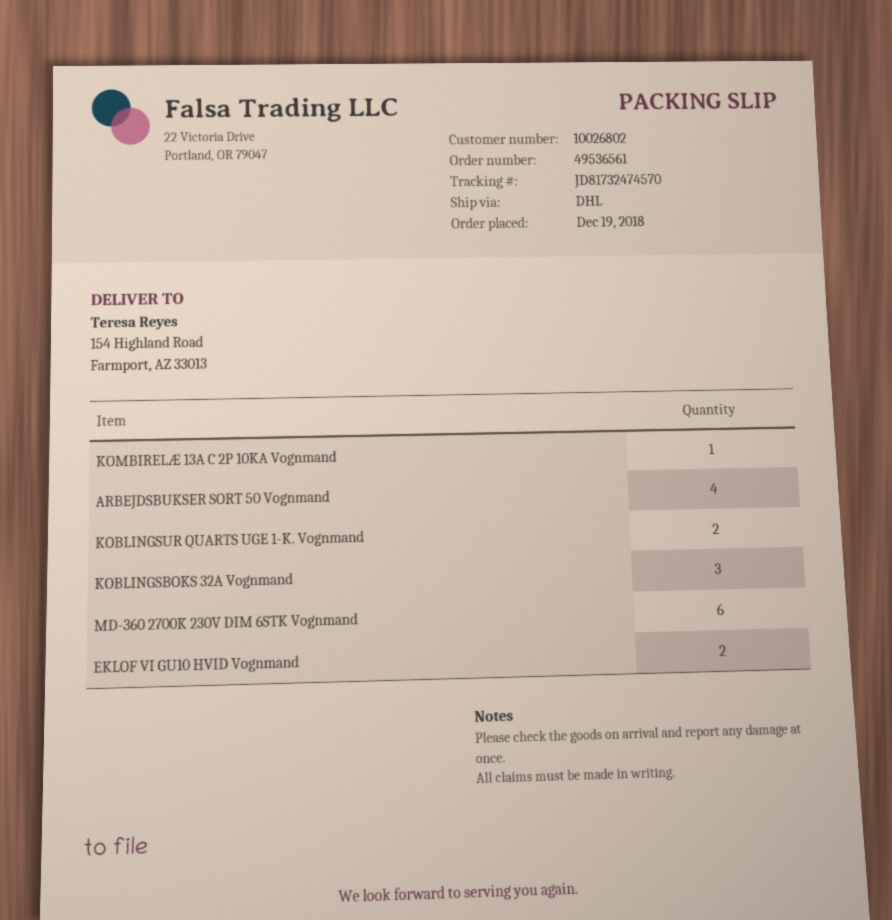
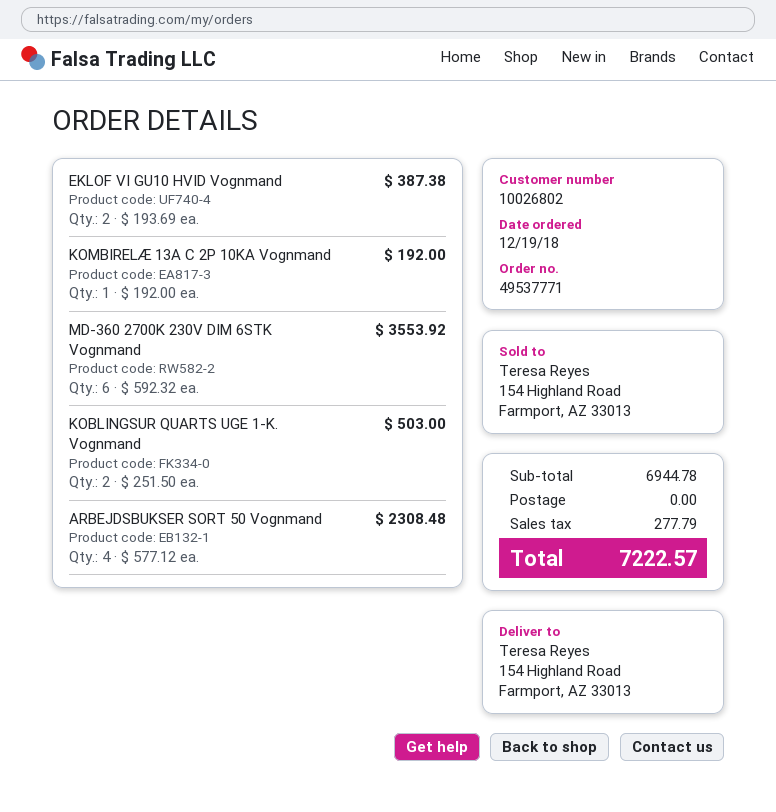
order number: 49536561 -> 49537771
KOBLINGSBOKS 32A Vognmand: 3 -> none

